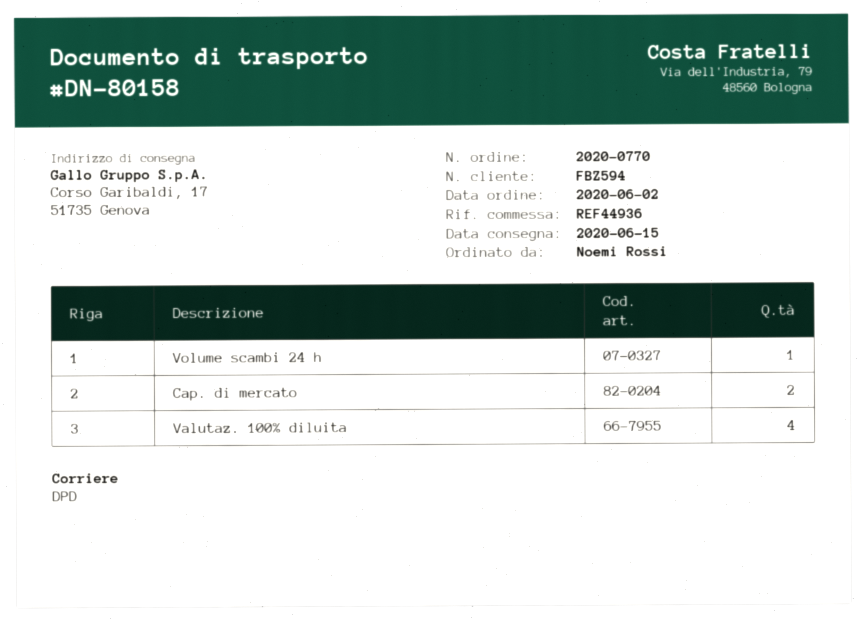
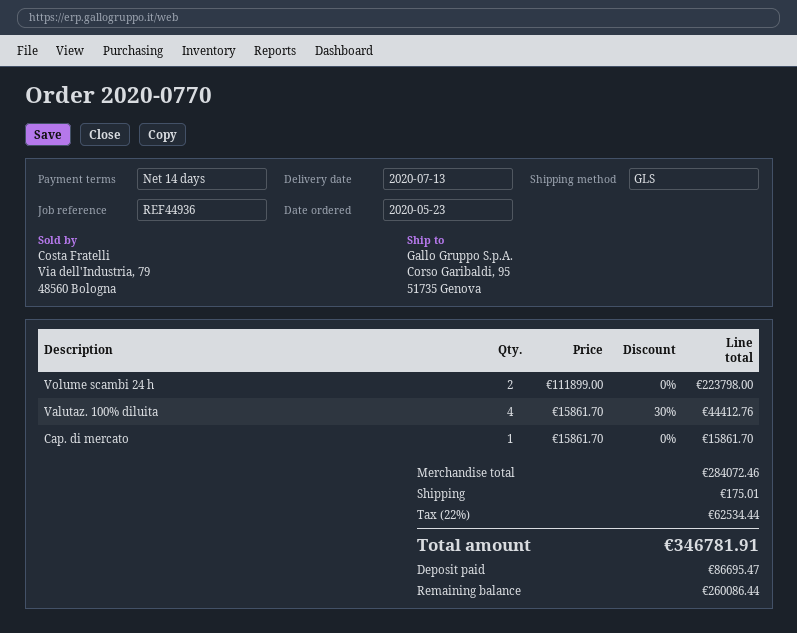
order date: 2020-06-02 -> 2020-05-23
delivery date: 2020-06-15 -> 2020-07-13
shipping method: DPD -> GLS
ship to: Corso Garibaldi, 17, 51735 Genova -> Corso Garibaldi, 95, 51735 Genova
Volume scambi 24 h: 1 -> 2
Cap. di mercato: 2 -> 1

